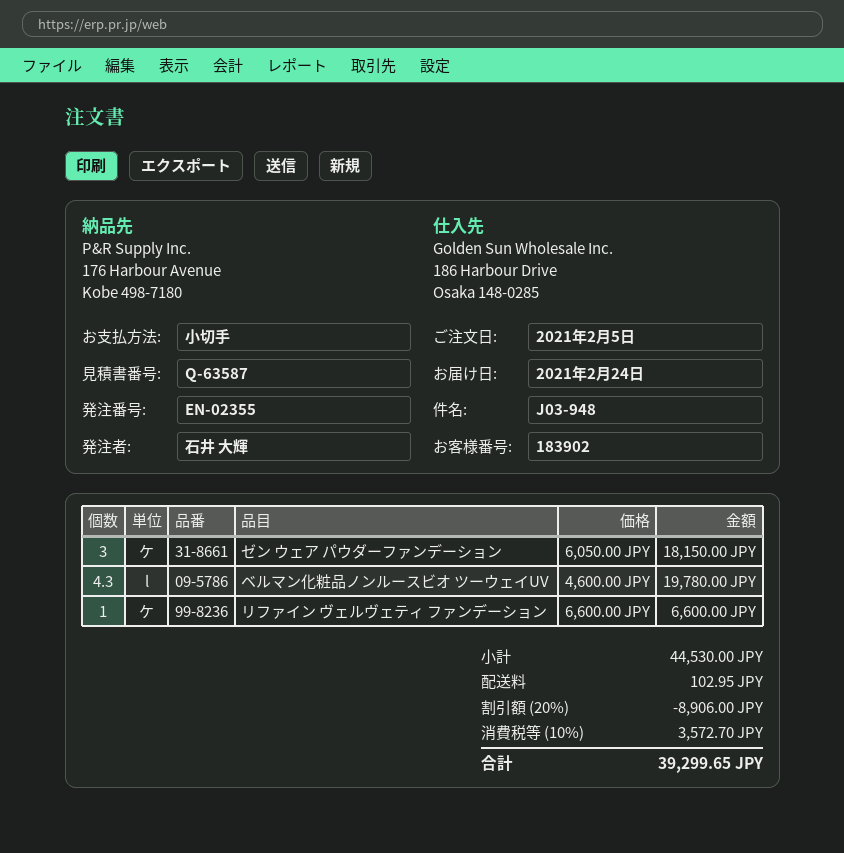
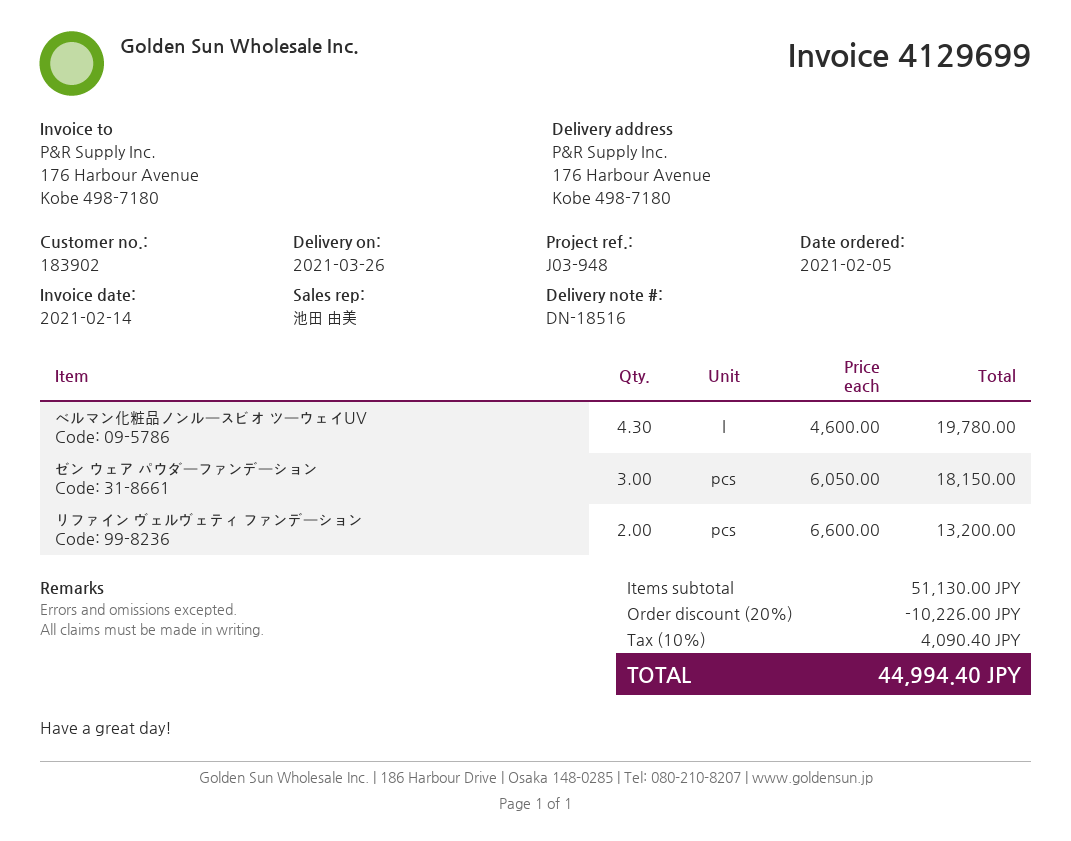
delivery date: 2021-02-24 -> 2021-03-26
リファイン ヴェルヴェティ ファンデーション: 1 x 6600.00 = 6600.00 -> 2 x 6600.00 = 13200.00
subtotal: 44530.00 -> 51130.00
discount: 20% = 8906.00 -> 20% = 10226.00
shipping: 102.95 -> none
tax: 10% = 3572.70 -> 10% = 4090.40
total: 39299.65 -> 44994.40

